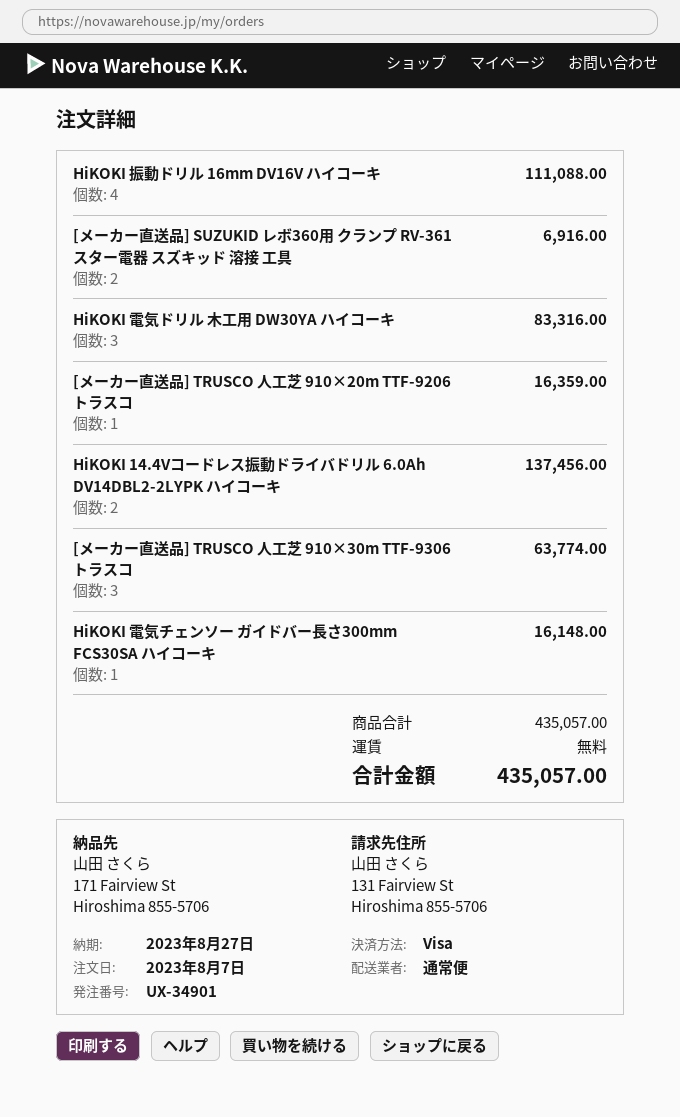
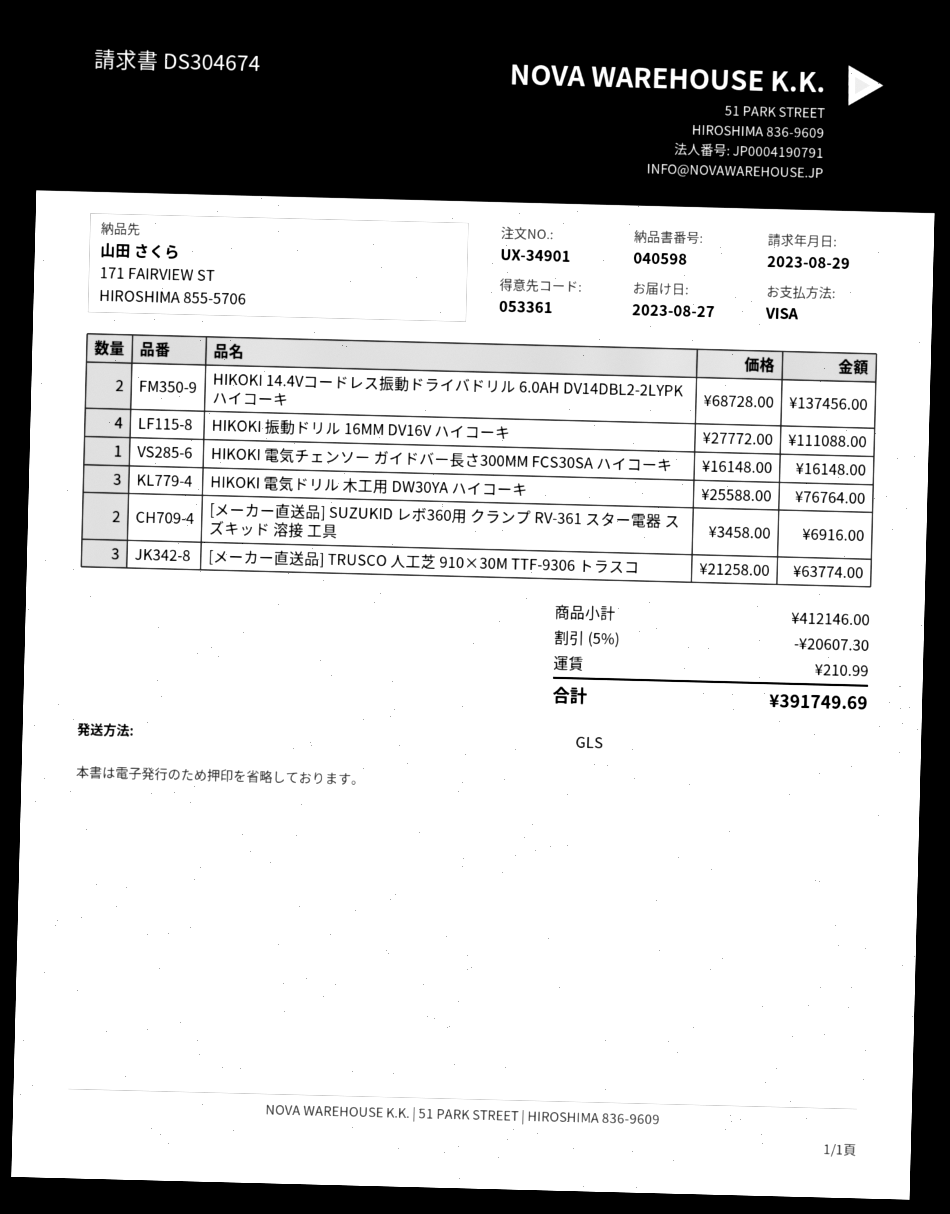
shipping method: standard -> GLS
HiKOKI 電気ドリル 木工用 DW30YA ハイコーキ: 3 for 83316.00 -> 3 for 76764.00
[メーカー直送品] TRUSCO 人工芝 910×20m TTF-9206 トラスコ: 1 for 16359.00 -> none
subtotal: 435057.00 -> 412146.00
discount: none -> 5% = 20607.30
shipping: 0.00 -> 210.99
total: 435057.00 -> 391749.69

